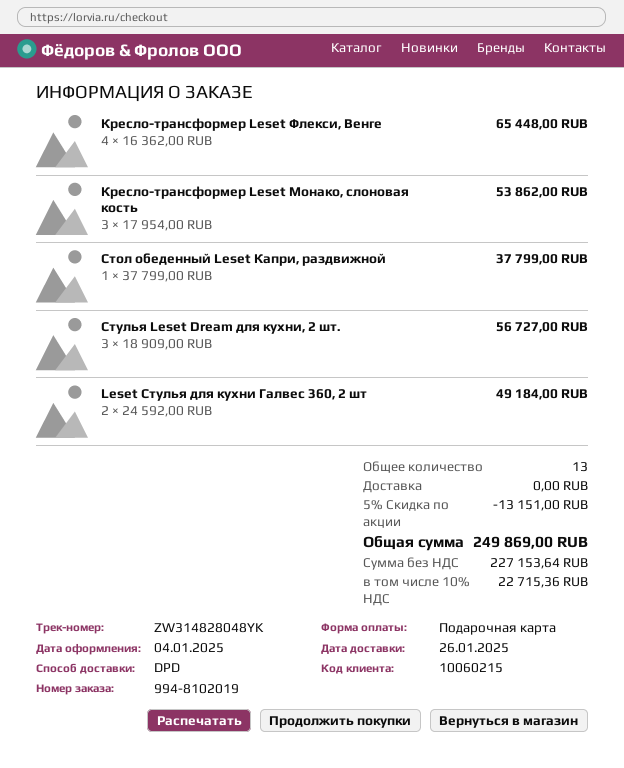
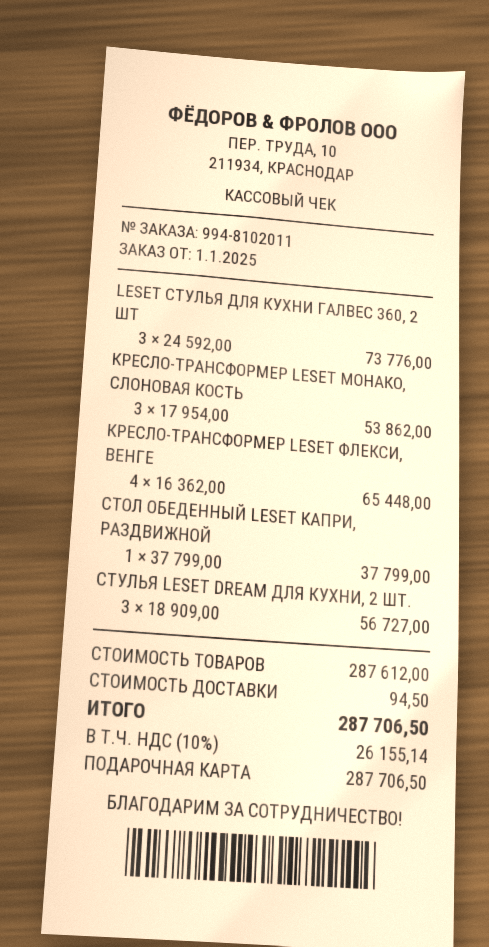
order number: 994-8102019 -> 994-8102011
order date: 2025-01-04 -> 2025-01-01
Leset Стулья для кухни Галвес 360, 2 шт: 2 x 24592.00 = 49184.00 -> 3 x 24592.00 = 73776.00
discount: 5% = 13151.00 -> none
shipping: 0.00 -> 94.50
tax: 10% = 22715.36 -> 10% = 26155.14
total: 249869.00 -> 287706.50

